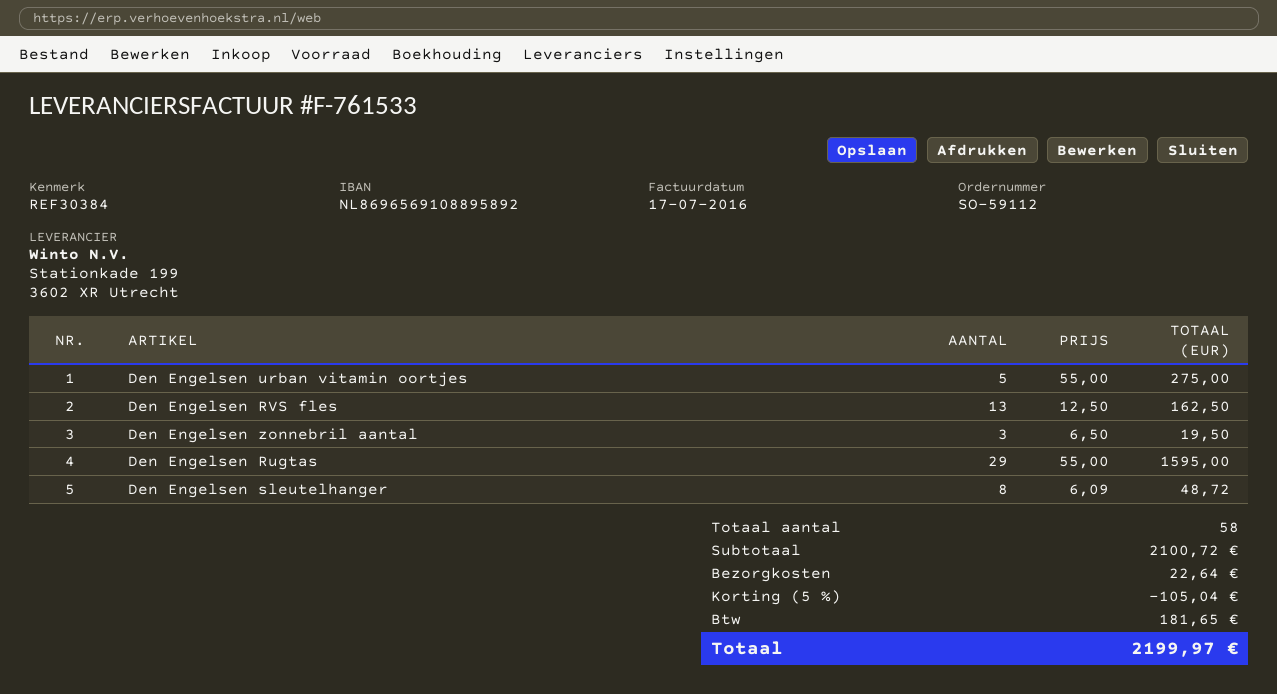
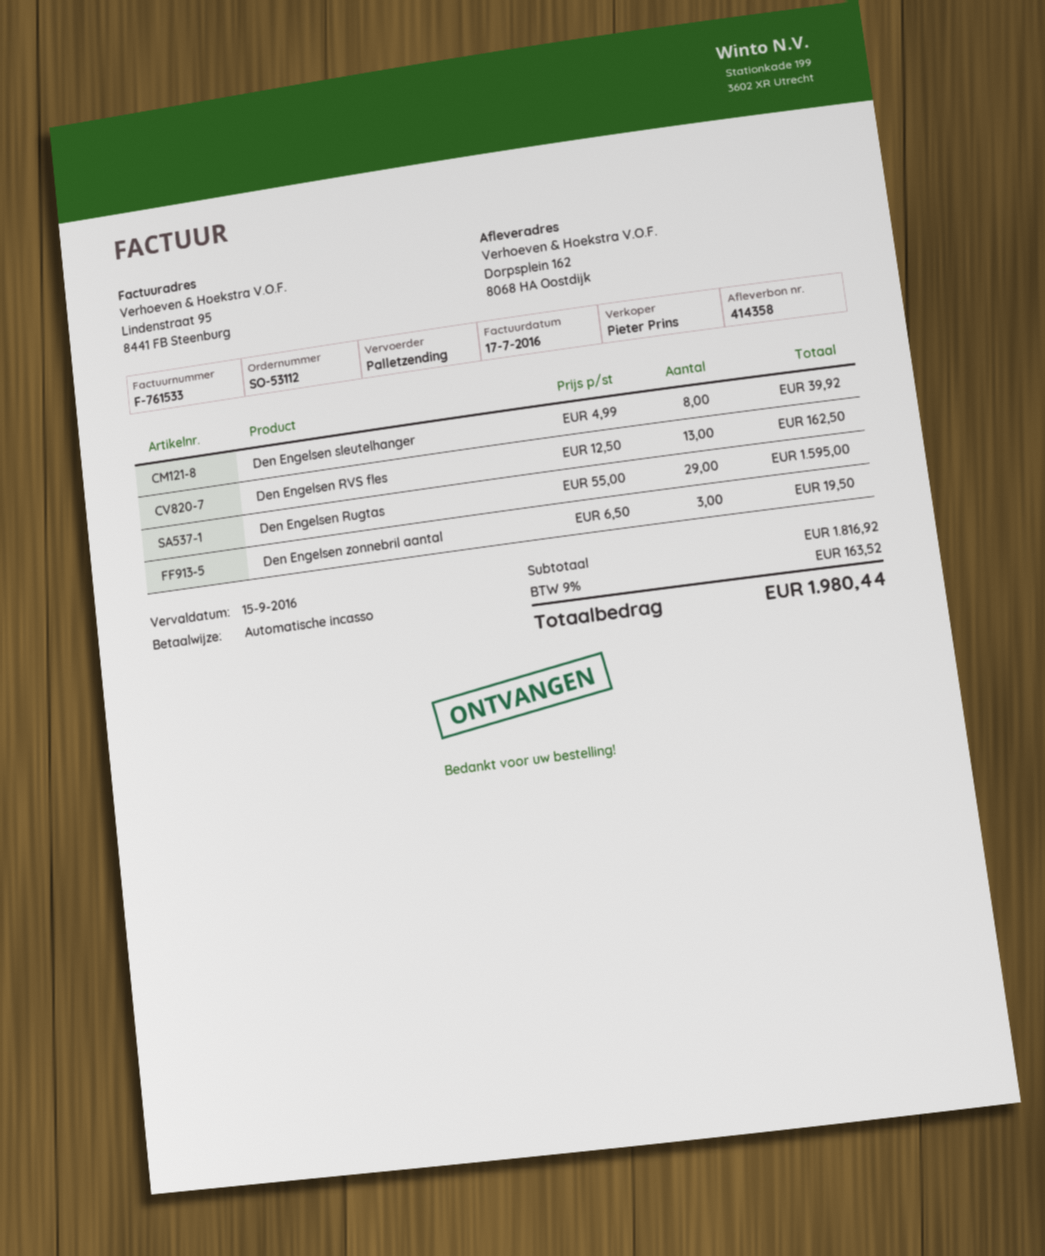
order number: SO-59112 -> SO-53112
Den Engelsen urban vitamin oortjes: 5 x 55.00 = 275.00 -> none
Den Engelsen sleutelhanger: 8 x 6.09 = 48.72 -> 8 x 4.99 = 39.92
subtotal: 2100.72 -> 1816.92
discount: 5% = 105.04 -> none
shipping: 22.64 -> none
tax: 181.65 -> 163.52
total: 2199.97 -> 1980.44

